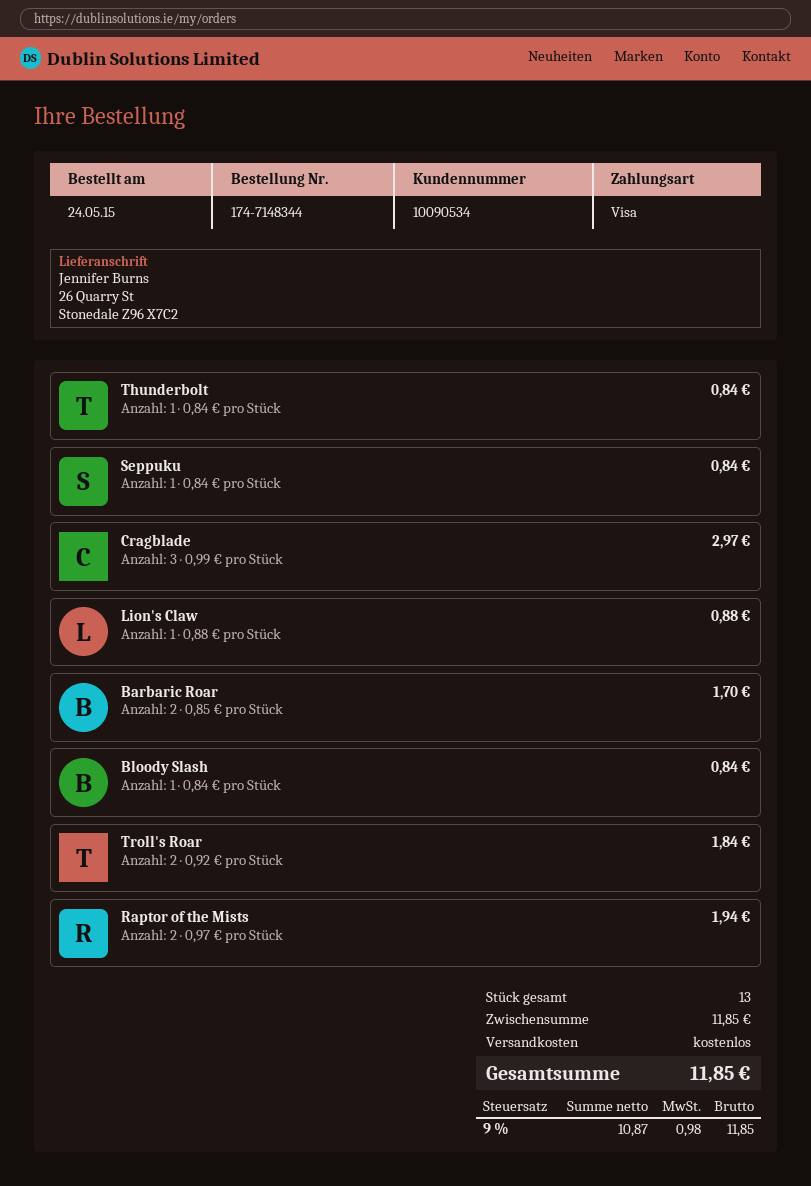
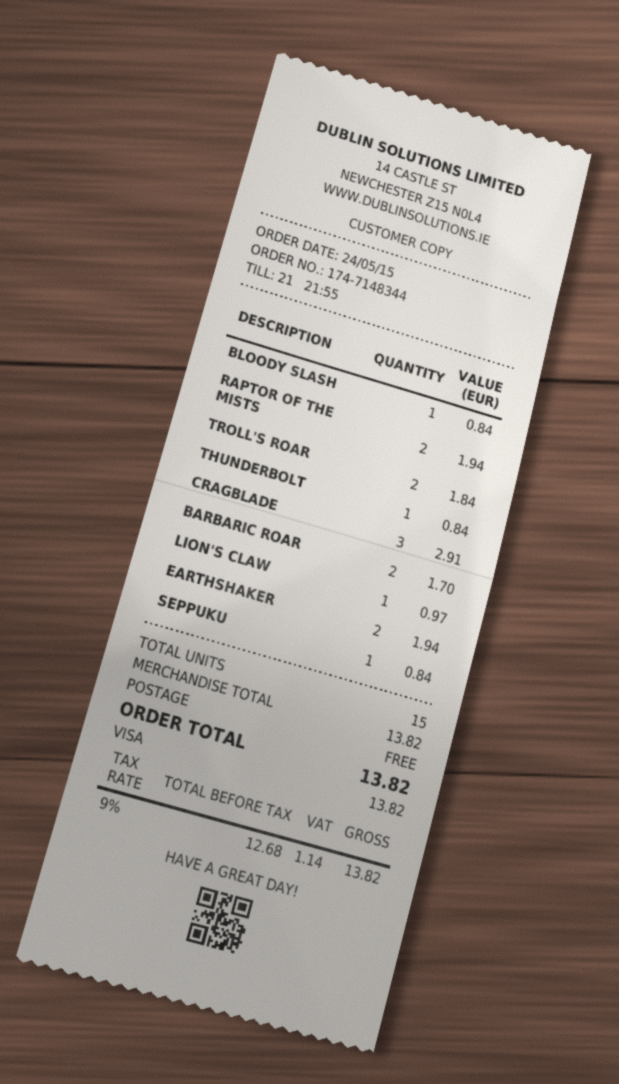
Cragblade: 3 for 2.97 -> 3 for 2.91
Lion's Claw: 1 for 0.88 -> 1 for 0.97
EARTHSHAKER: none -> 2 for 1.94
total quantity: 13 -> 15
subtotal: 11.85 -> 13.82
net: 10.87 -> 12.68
tax: 9% = 0.98 -> 9% = 1.14
total: 11.85 -> 13.82

